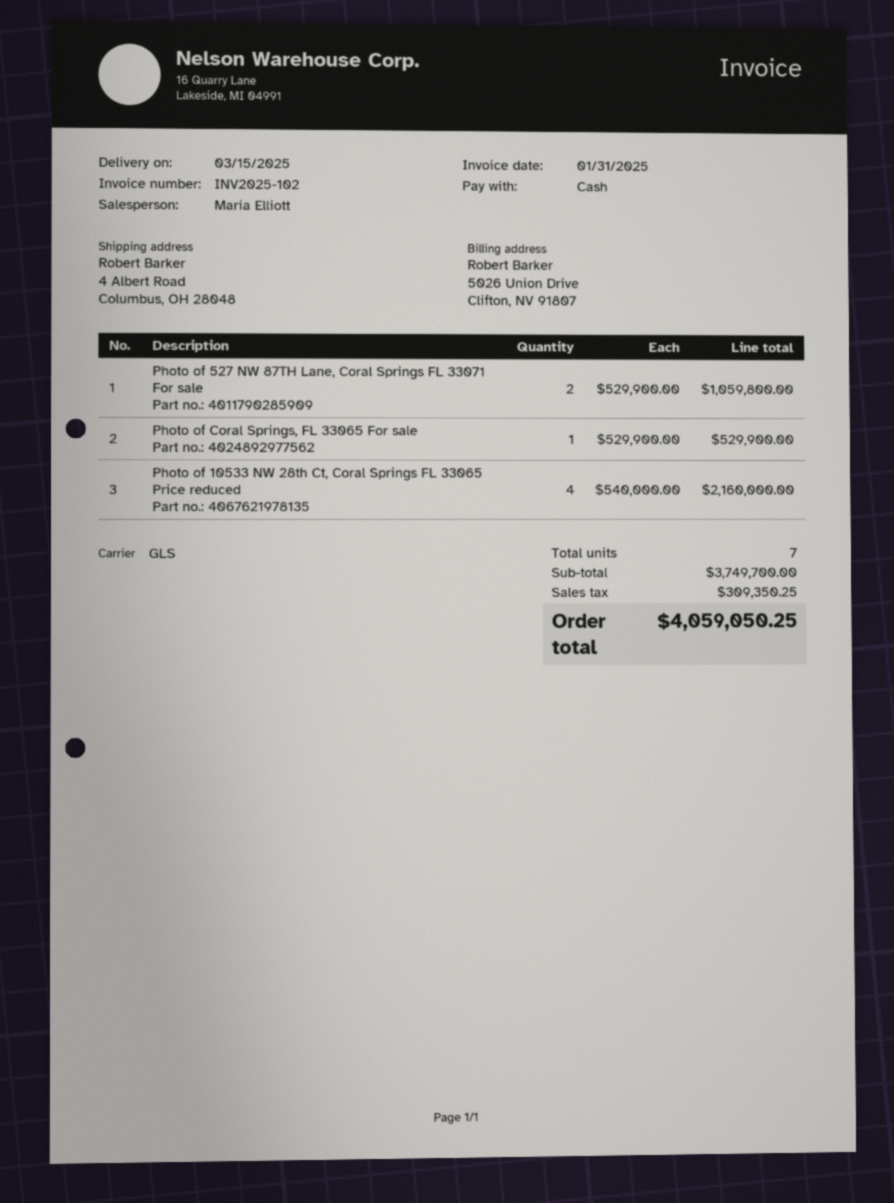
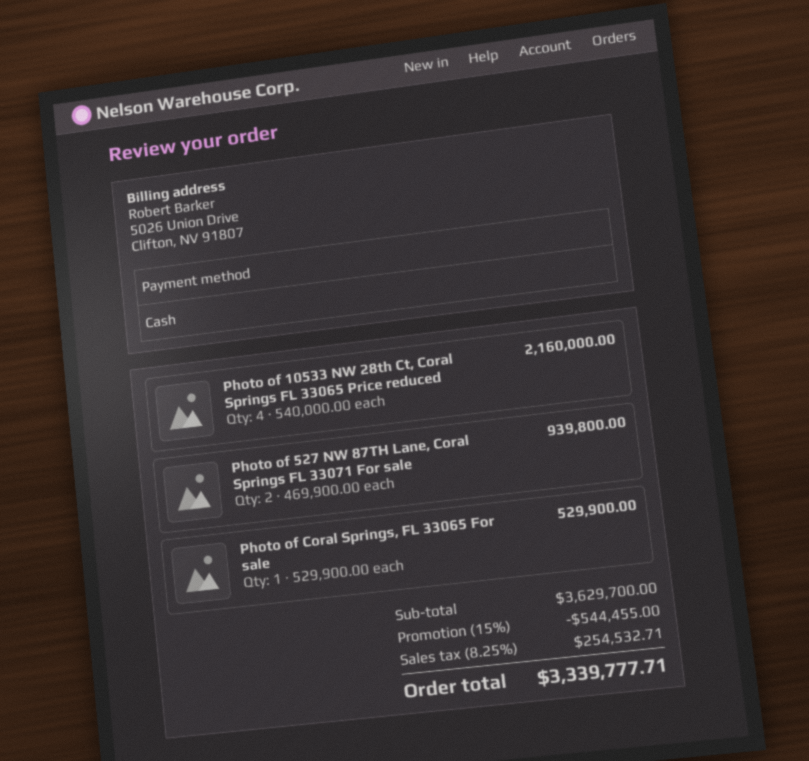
Photo of 527 NW 87TH Lane, Coral Springs FL 33071 For sale: 2 x 529900.00 = 1059800.00 -> 2 x 469900.00 = 939800.00
subtotal: 3749700.00 -> 3629700.00
discount: none -> 15% = 544455.00
tax: 309350.25 -> 254532.71
total: 4059050.25 -> 3339777.71

